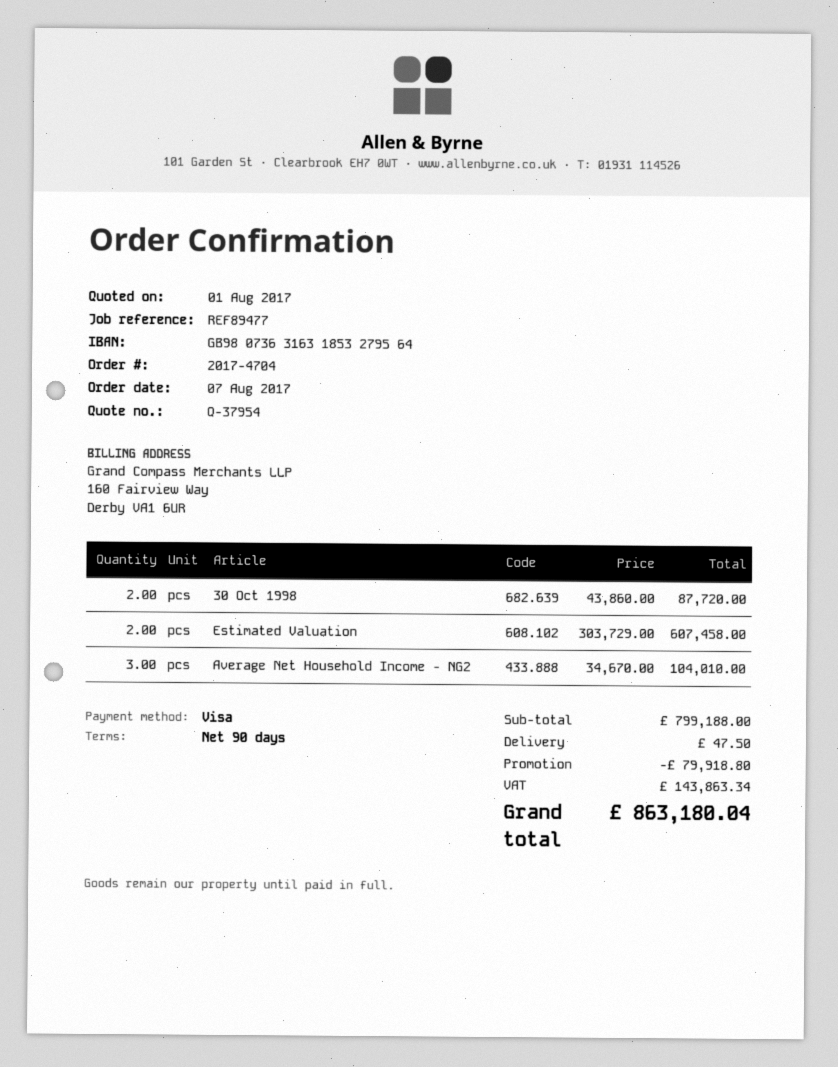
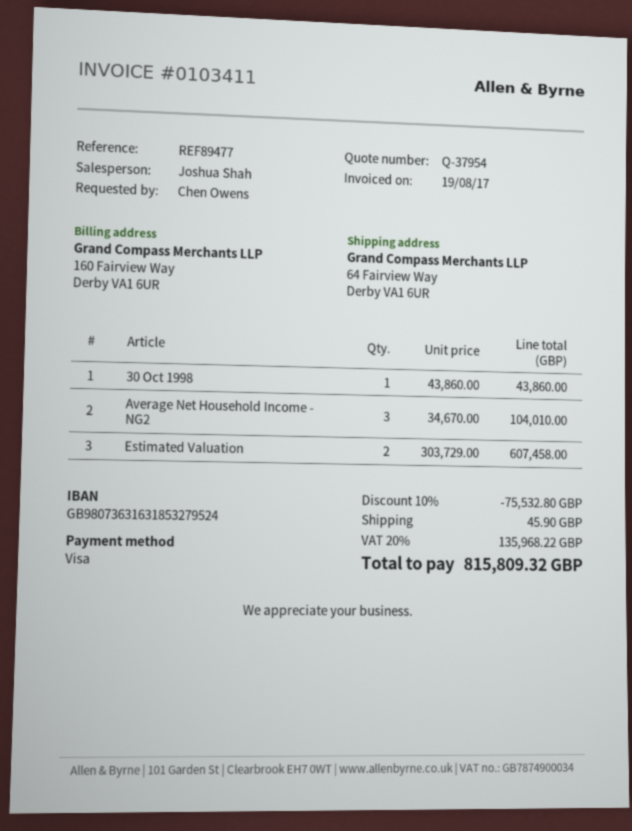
bank account: GB98073631631853279564 -> GB98073631631853279524
30 Oct 1998: 2 x 43860.00 = 87720.00 -> 1 x 43860.00 = 43860.00
discount: 79918.80 -> 75532.80
shipping: 47.50 -> 45.90
tax: 143863.34 -> 135968.22
total: 863180.04 -> 815809.32

